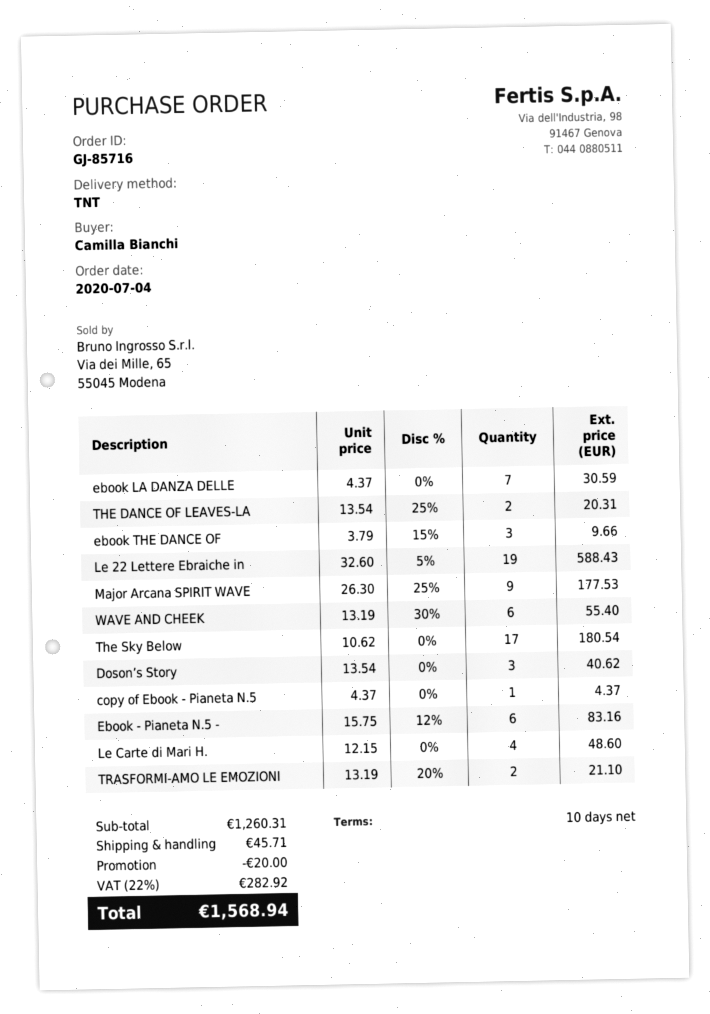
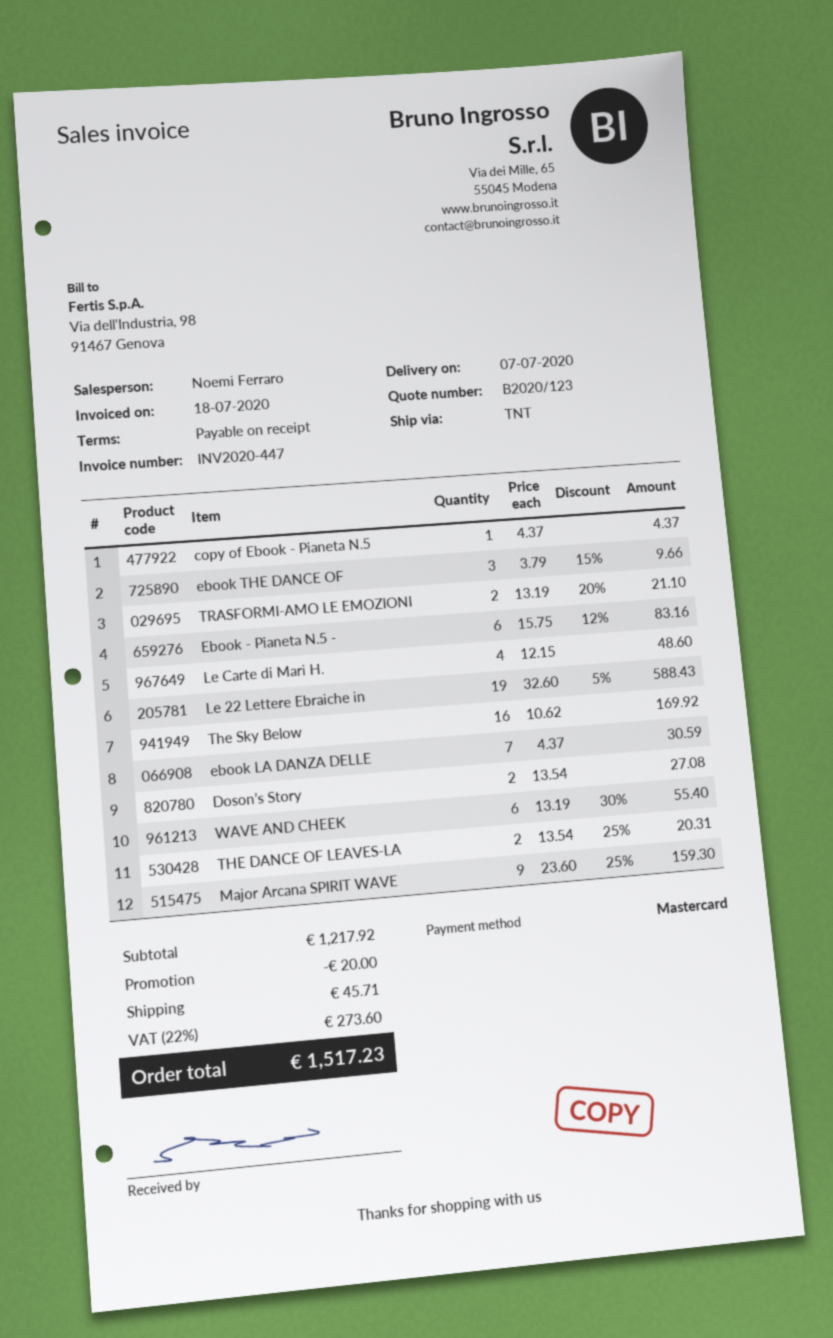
payment terms: 10 days -> on receipt
Major Arcana SPIRIT WAVE: 9 x 26.30 - 25% = 177.53 -> 9 x 23.60 - 25% = 159.30
The Sky Below: 17 x 10.62 = 180.54 -> 16 x 10.62 = 169.92
Doson’s Story: 3 x 13.54 = 40.62 -> 2 x 13.54 = 27.08
subtotal: 1260.31 -> 1217.92
tax: 22% = 282.92 -> 22% = 273.60
total: 1568.94 -> 1517.23

